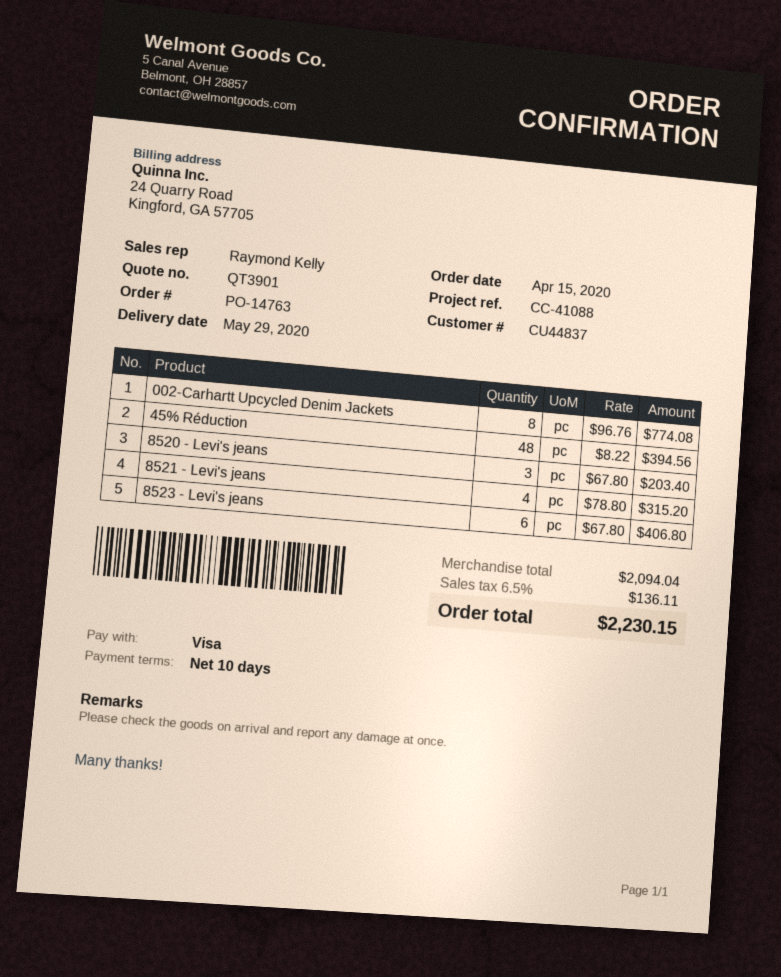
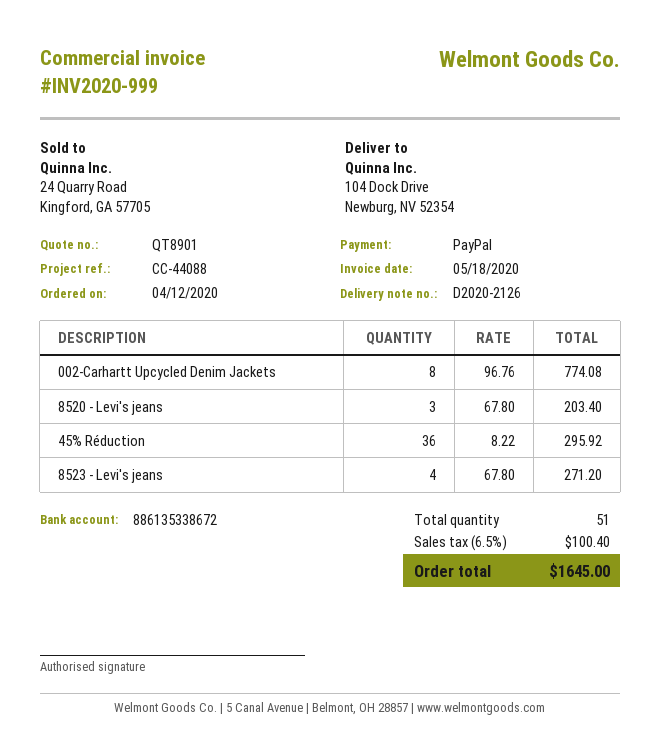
quote number: QT3901 -> QT8901
order date: 2020-04-15 -> 2020-04-12
reference: CC-41088 -> CC-44088
payment method: Visa -> PayPal
45% Réduction: 48 x 8.22 = 394.56 -> 36 x 8.22 = 295.92
8521 - Levi's jeans: 4 x 78.80 = 315.20 -> none
8523 - Levi's jeans: 6 x 67.80 = 406.80 -> 4 x 67.80 = 271.20
tax: 6.5% = 136.11 -> 6.5% = 100.40
total: 2230.15 -> 1645.00

